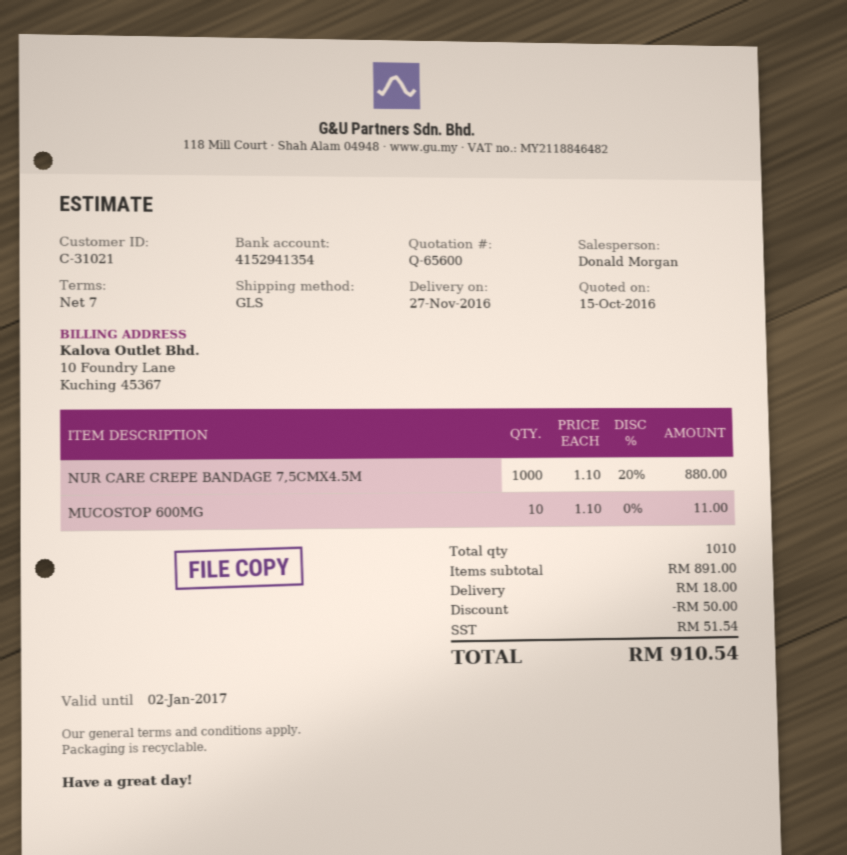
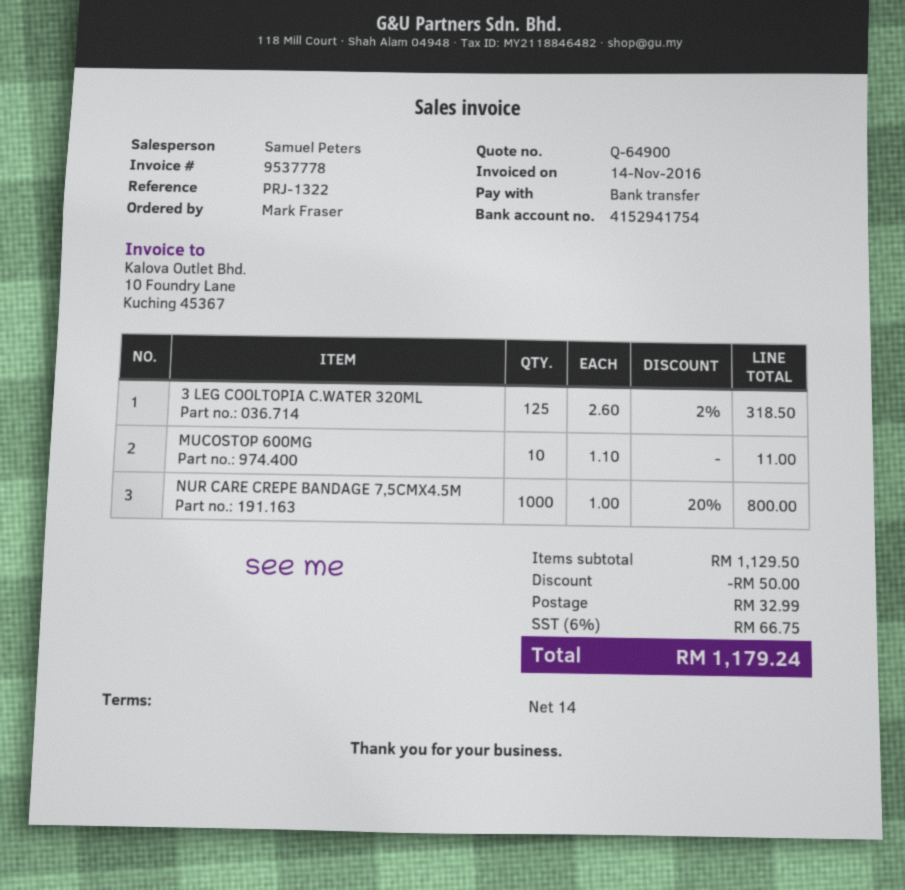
quote number: Q-65600 -> Q-64900
payment terms: 7 days -> 14 days
sales rep: Donald Morgan -> Samuel Peters
bank account: 4152941354 -> 4152941754
NUR CARE CREPE BANDAGE 7,5CMX4.5M: 1000 x 1.10 - 20% = 880.00 -> 1000 x 1.00 - 20% = 800.00
3 LEG COOLTOPIA C.WATER 320ML: none -> 125 x 2.60 - 2% = 318.50
subtotal: 891.00 -> 1129.50
shipping: 18.00 -> 32.99
tax: 51.54 -> 66.75
total: 910.54 -> 1179.24

